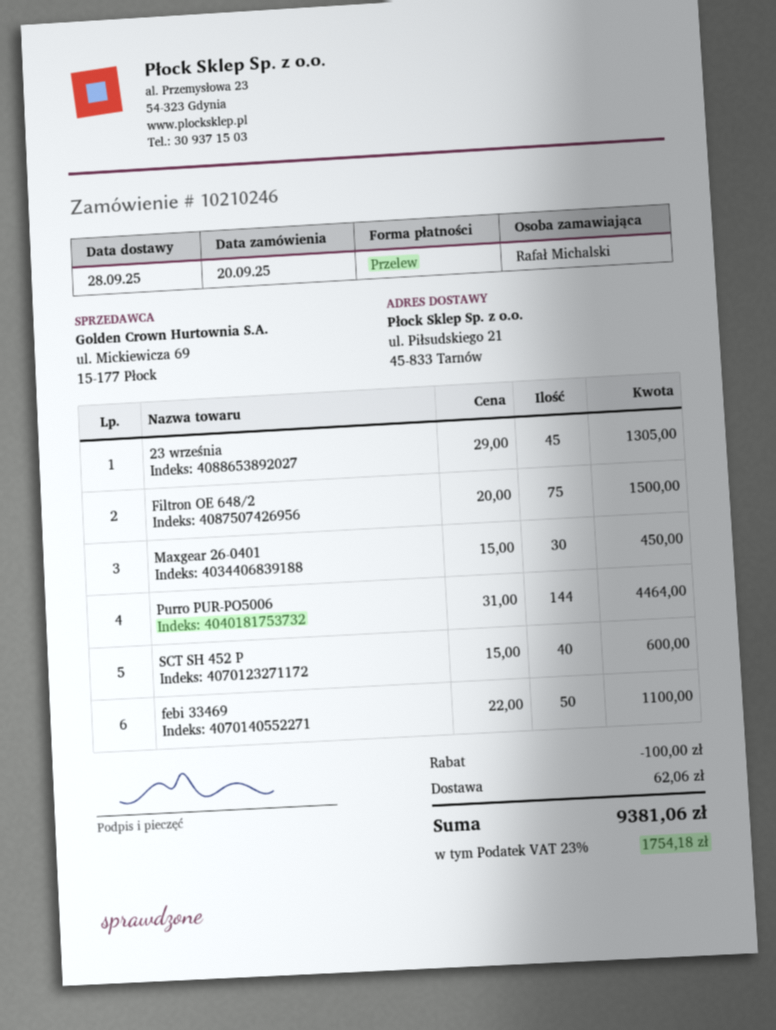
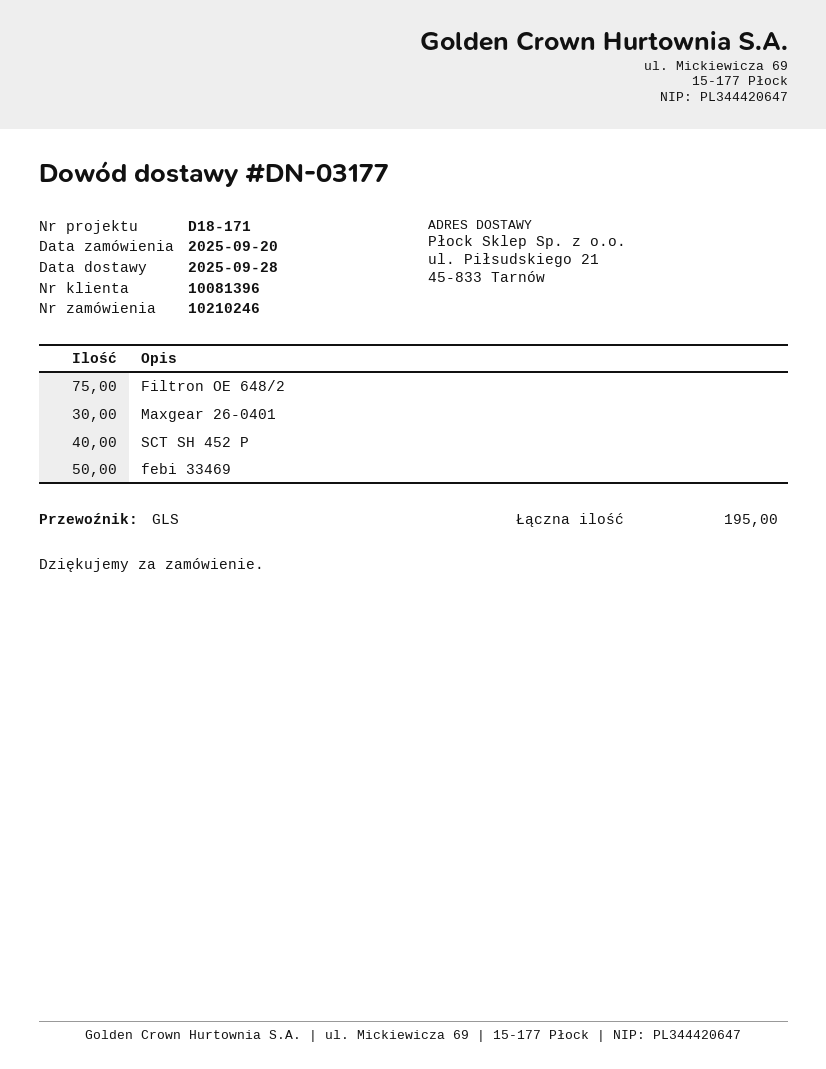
23 września: 45 -> none
Purro PUR-PO5006: 144 -> none

